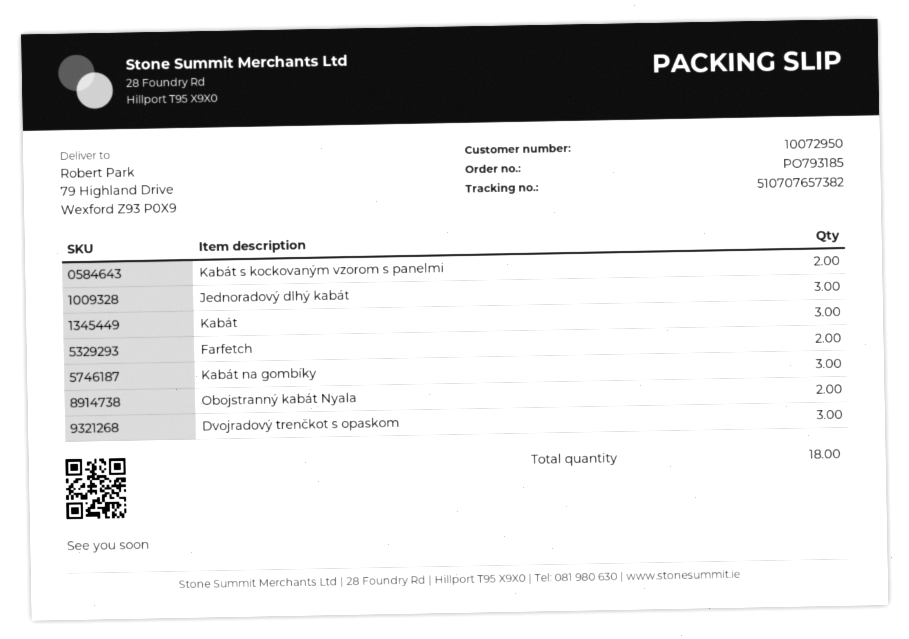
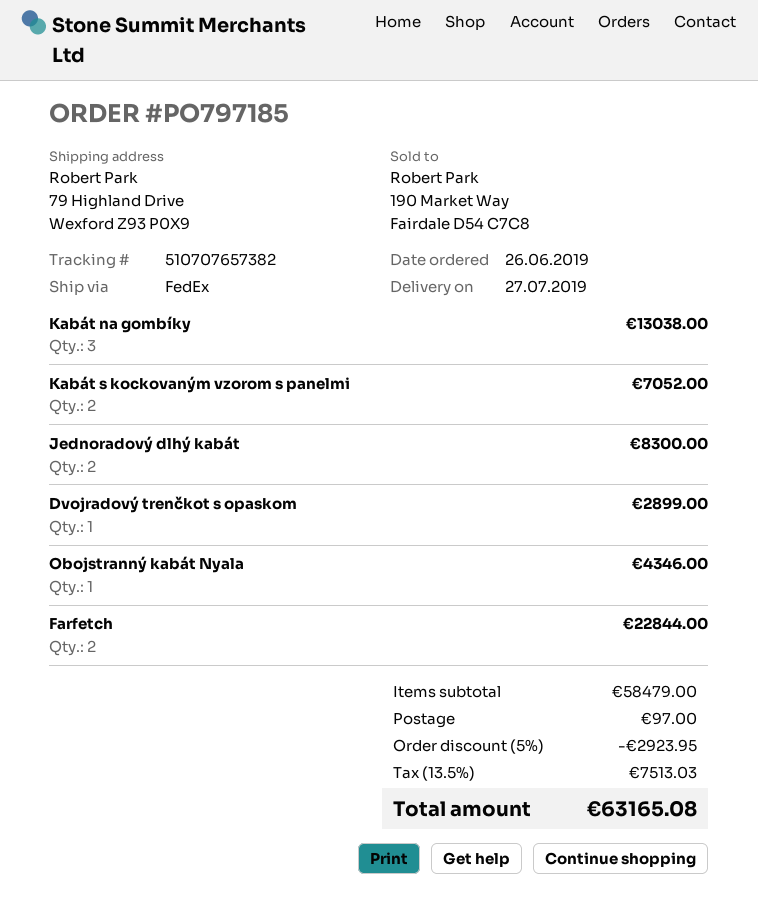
order number: PO793185 -> PO797185
Jednoradový dlhý kabát: 3 -> 2
Kabát: 3 -> none
Obojstranný kabát Nyala: 2 -> 1
Dvojradový trenčkot s opaskom: 3 -> 1

